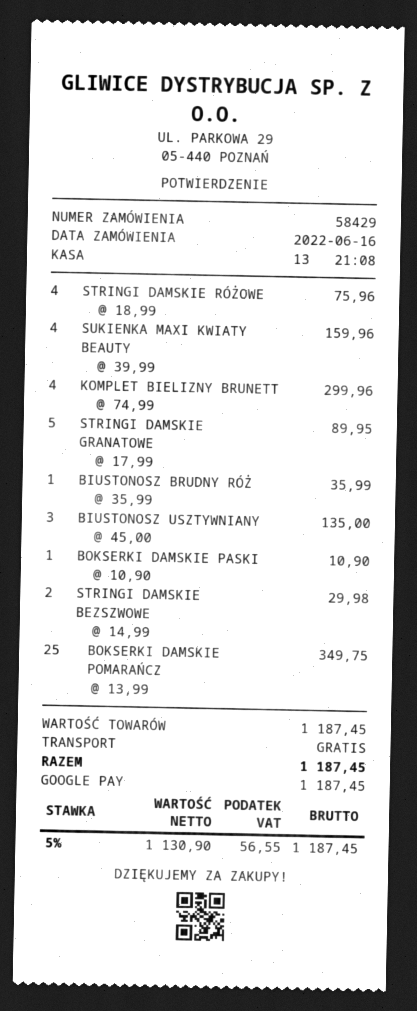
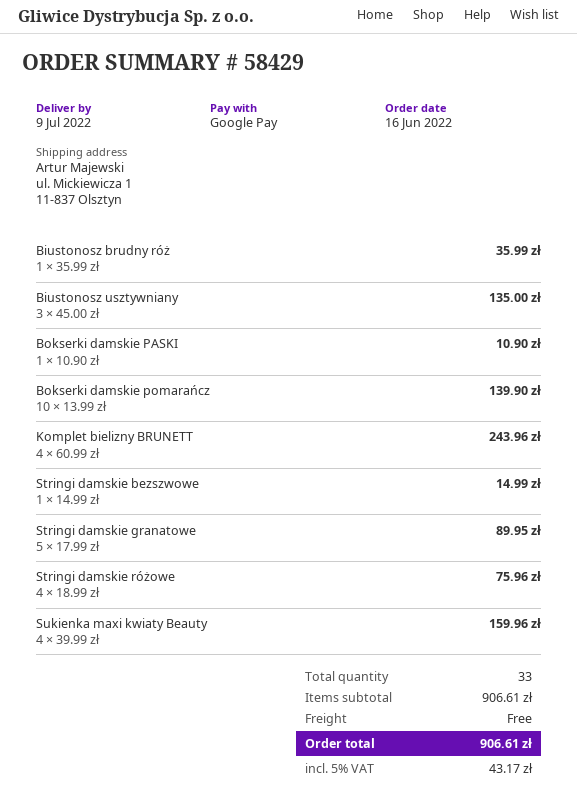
KOMPLET BIELIZNY BRUNETT: 4 x 74.99 = 299.96 -> 4 x 60.99 = 243.96
STRINGI DAMSKIE BEZSZWOWE: 2 x 14.99 = 29.98 -> 1 x 14.99 = 14.99
BOKSERKI DAMSKIE POMARAŃCZ: 25 x 13.99 = 349.75 -> 10 x 13.99 = 139.90
subtotal: 1187.45 -> 906.61
tax: 5% = 56.55 -> 5% = 43.17
total: 1187.45 -> 906.61

